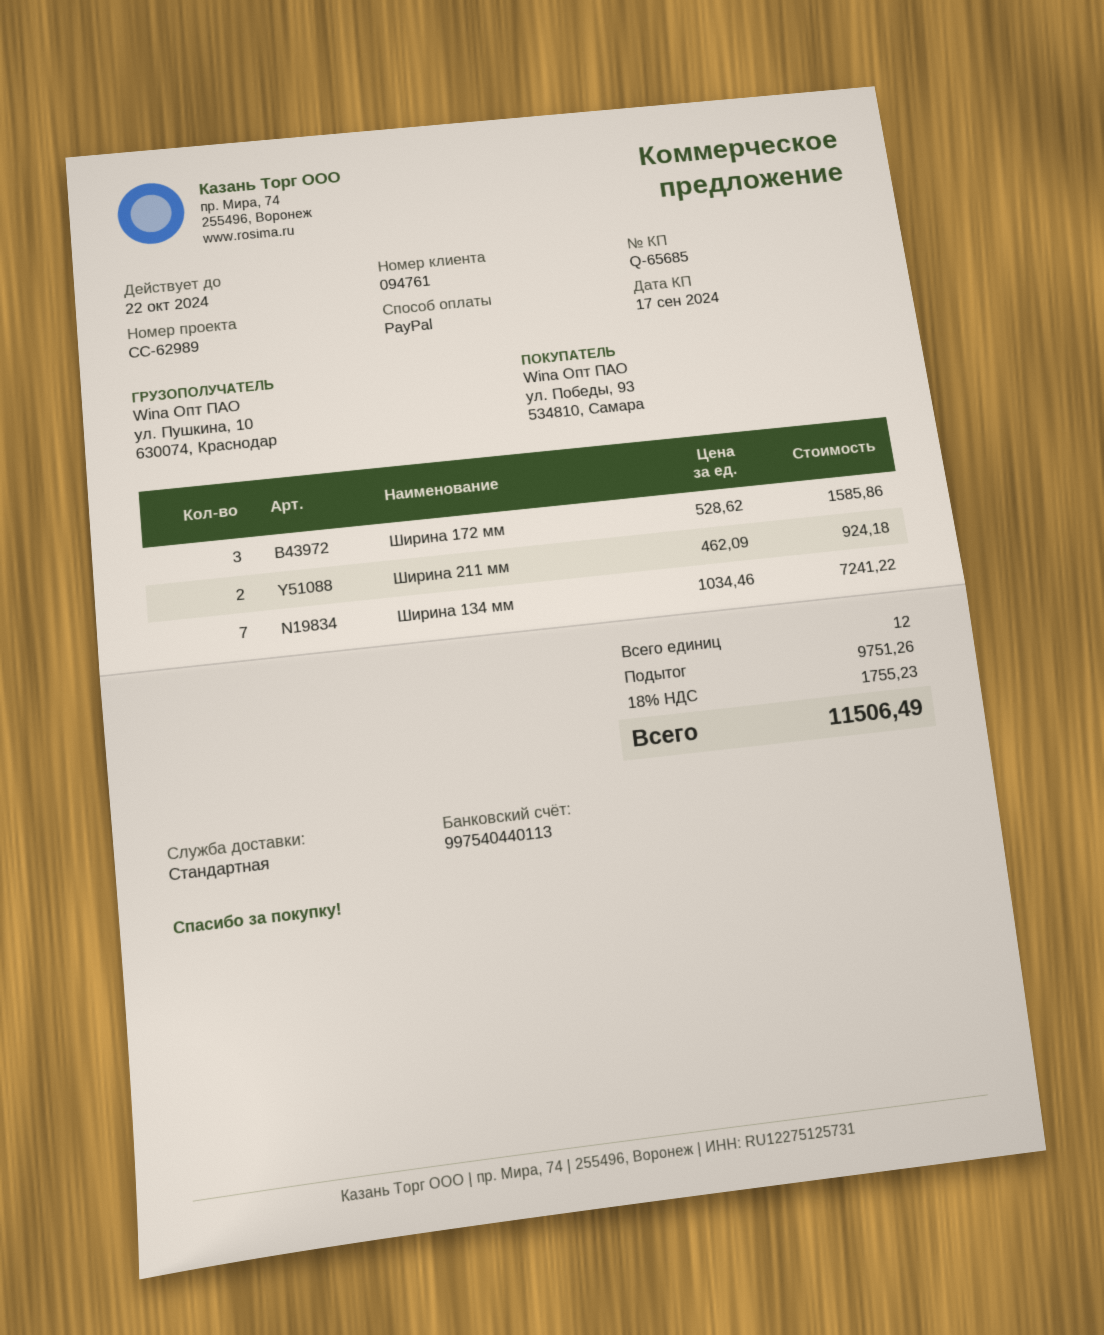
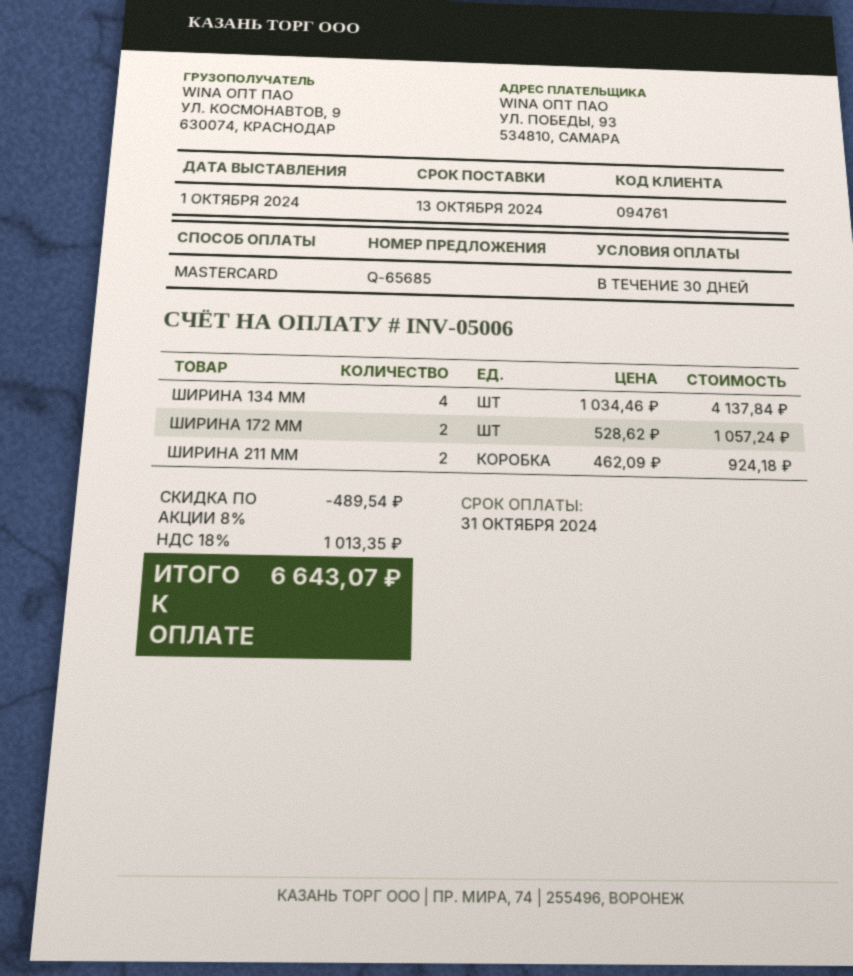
payment method: PayPal -> Mastercard
ship to: ул. Пушкина, 10, 630074, Краснодар -> УЛ. КОСМОНАВТОВ, 9, 630074, КРАСНОДАР
Ширина 172 мм: 3 x 528.62 = 1585.86 -> 2 x 528.62 = 1057.24
Ширина 134 мм: 7 x 1034.46 = 7241.22 -> 4 x 1034.46 = 4137.84
discount: none -> 8% = 489.54
tax: 18% = 1755.23 -> 18% = 1013.35
total: 11506.49 -> 6643.07

